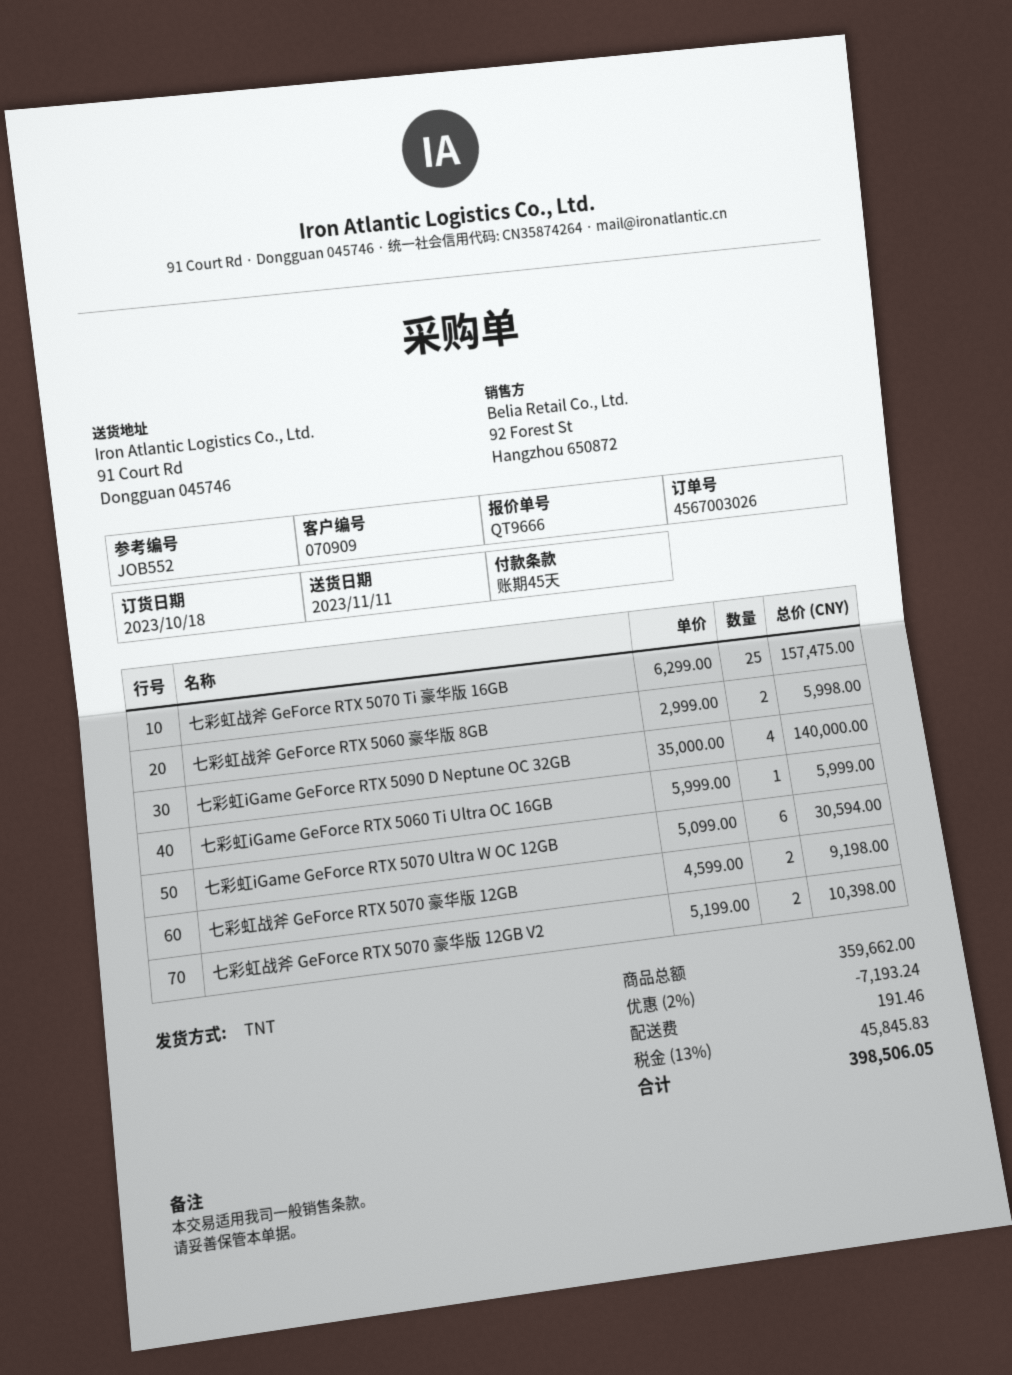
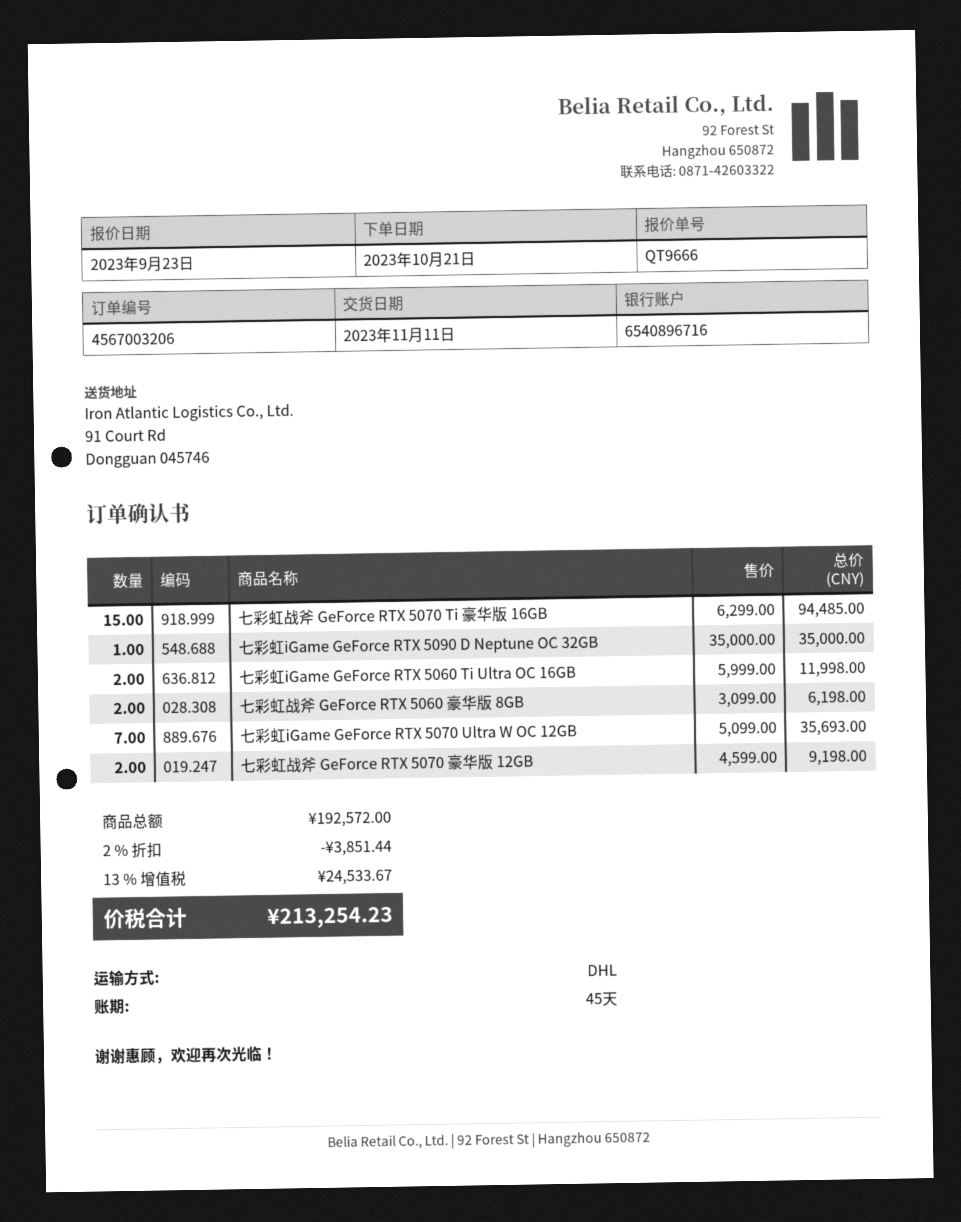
order number: 4567003026 -> 4567003206
order date: 2023-10-18 -> 2023-10-21
shipping method: TNT -> DHL
七彩虹战斧 GeForce RTX 5070 Ti 豪华版 16GB: 25 x 6299.00 = 157475.00 -> 15 x 6299.00 = 94485.00
七彩虹战斧 GeForce RTX 5060 豪华版 8GB: 2 x 2999.00 = 5998.00 -> 2 x 3099.00 = 6198.00
七彩虹iGame GeForce RTX 5090 D Neptune OC 32GB: 4 x 35000.00 = 140000.00 -> 1 x 35000.00 = 35000.00
七彩虹iGame GeForce RTX 5060 Ti Ultra OC 16GB: 1 x 5999.00 = 5999.00 -> 2 x 5999.00 = 11998.00
七彩虹iGame GeForce RTX 5070 Ultra W OC 12GB: 6 x 5099.00 = 30594.00 -> 7 x 5099.00 = 35693.00
七彩虹战斧 GeForce RTX 5070 豪华版 12GB V2: 2 x 5199.00 = 10398.00 -> none
subtotal: 359662.00 -> 192572.00
discount: 2% = 7193.24 -> 2% = 3851.44
shipping: 191.46 -> none
tax: 13% = 45845.83 -> 13% = 24533.67
total: 398506.05 -> 213254.23

